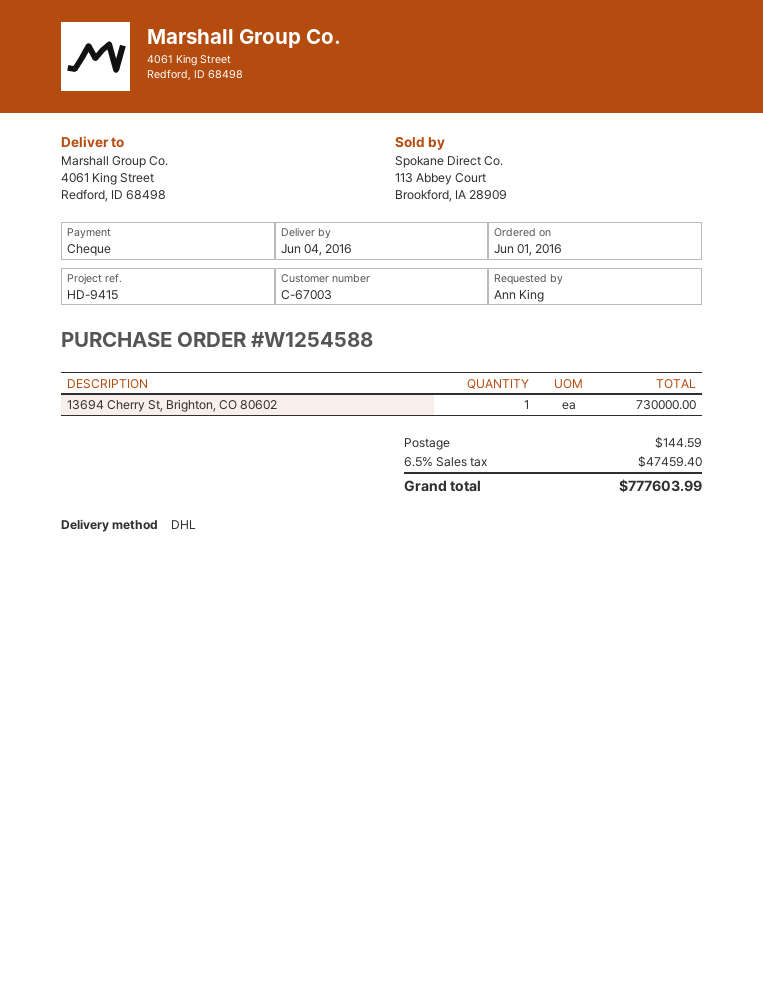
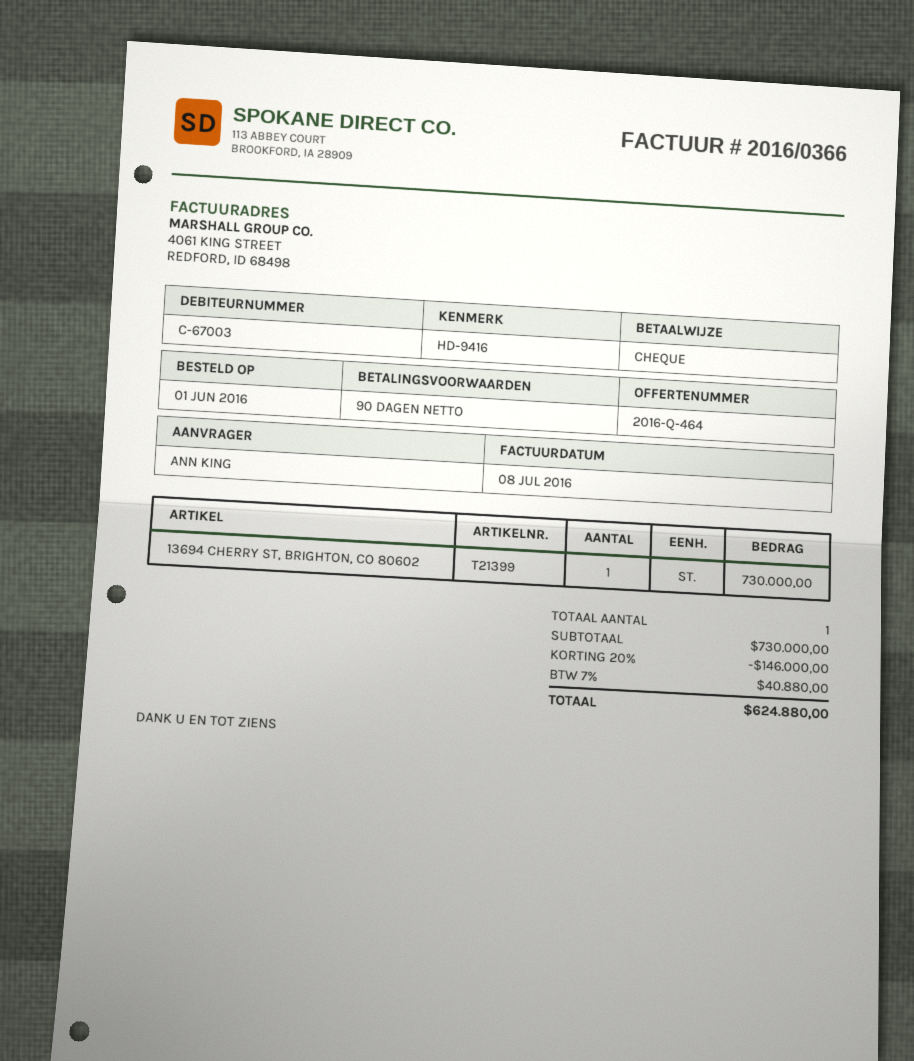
reference: HD-9415 -> HD-9416
discount: none -> 20% = 146000.00
shipping: 144.59 -> none
tax: 6.5% = 47459.40 -> 7% = 40880.00
total: 777603.99 -> 624880.00

